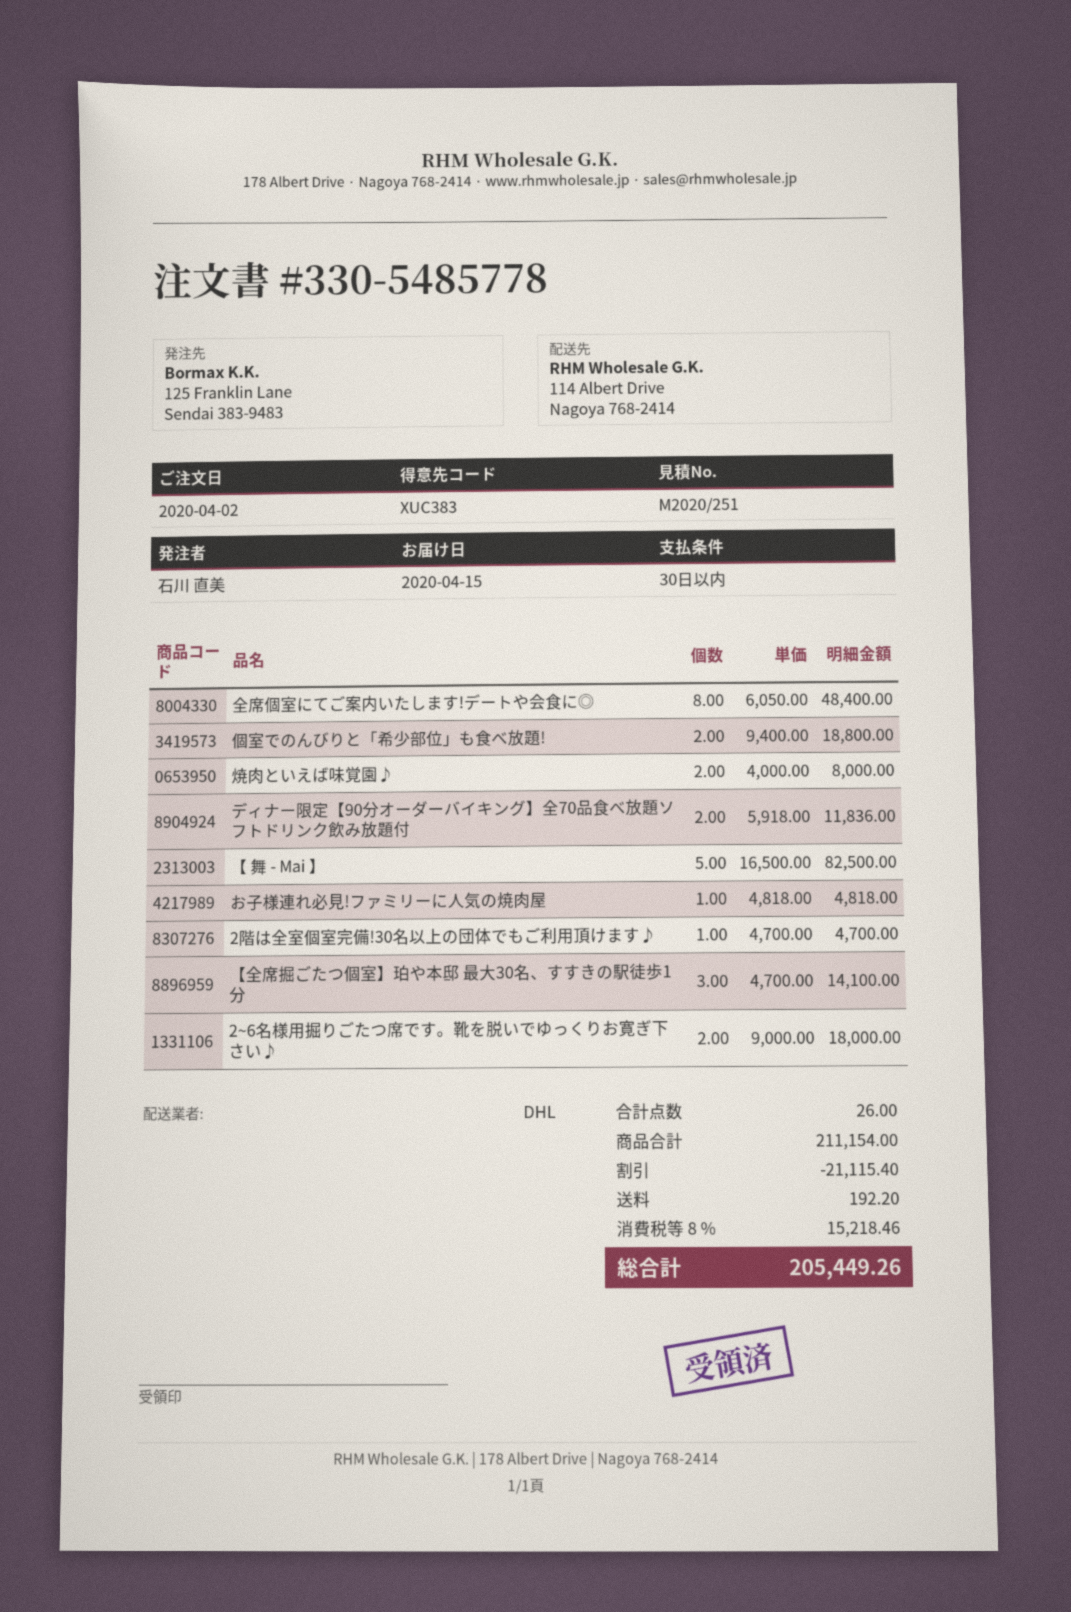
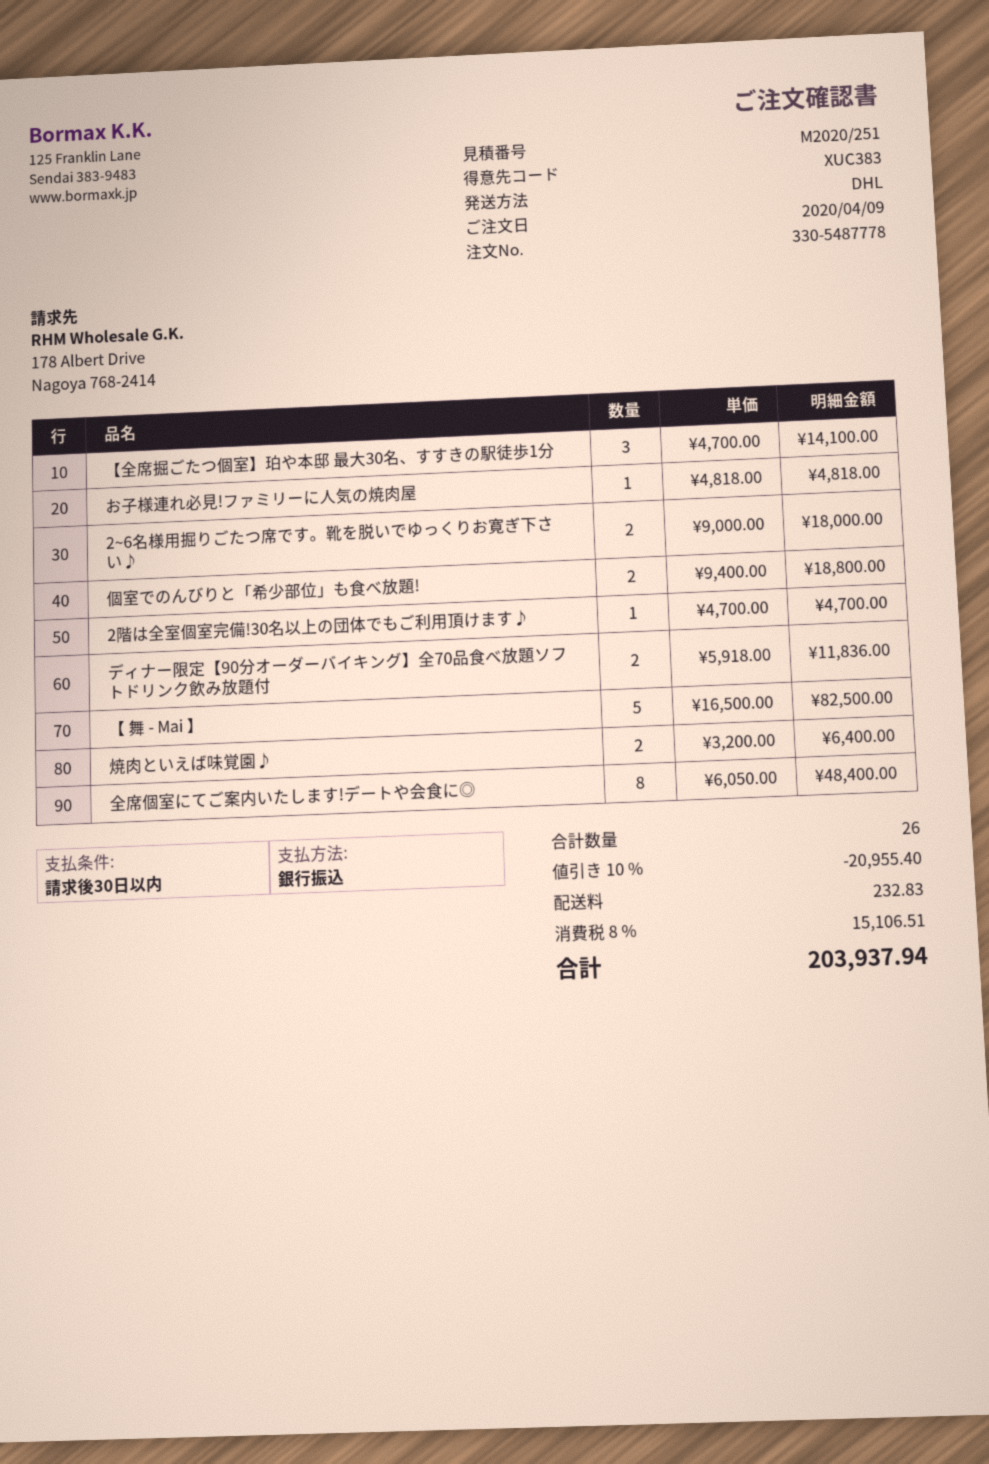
order number: 330-5485778 -> 330-5487778
order date: 2020-04-02 -> 2020-04-09
焼肉といえば味覚園♪: 2 x 4000.00 = 8000.00 -> 2 x 3200.00 = 6400.00
discount: 21115.40 -> 20955.40
shipping: 192.20 -> 232.83
tax: 8% = 15218.46 -> 8% = 15106.51
total: 205449.26 -> 203937.94

